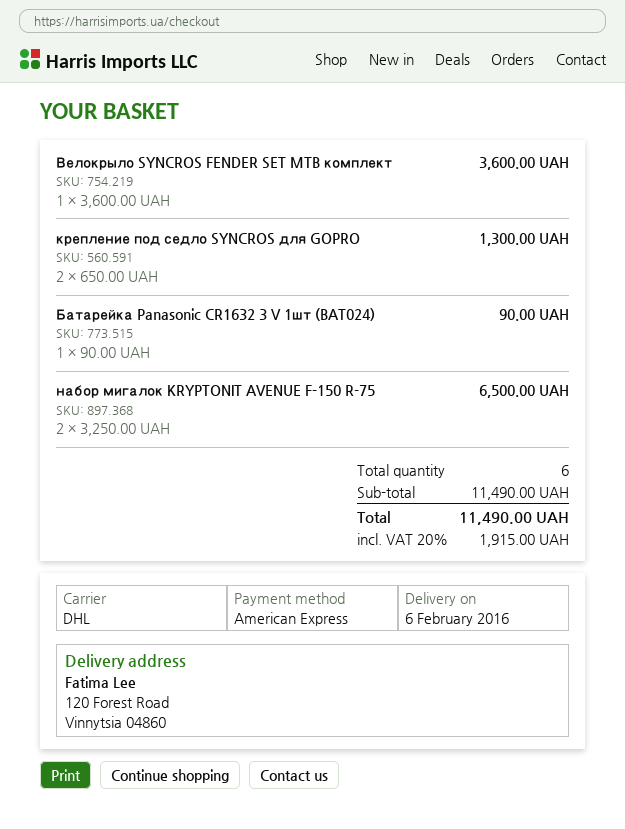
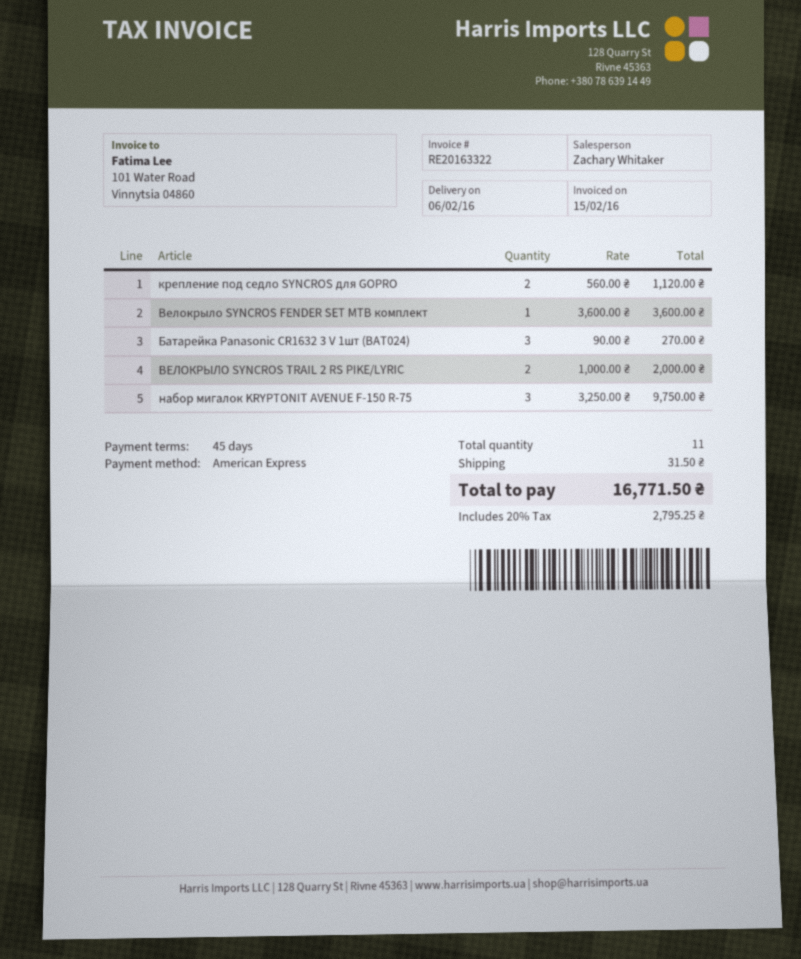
крепление под седло SYNCROS для GOPRO: 2 x 650.00 = 1300.00 -> 2 x 560.00 = 1120.00
Батарейка Panasonic CR1632 3 V 1шт (BAT024): 1 x 90.00 = 90.00 -> 3 x 90.00 = 270.00
набор мигалок KRYPTONIT AVENUE F-150 R-75: 2 x 3250.00 = 6500.00 -> 3 x 3250.00 = 9750.00
ВЕЛОКРЫЛО SYNCROS TRAIL 2 RS PIKE/LYRIC: none -> 2 x 1000.00 = 2000.00
total quantity: 6 -> 11
shipping: none -> 31.50
tax: 20% = 1915.00 -> 20% = 2795.25
total: 11490.00 -> 16771.50

